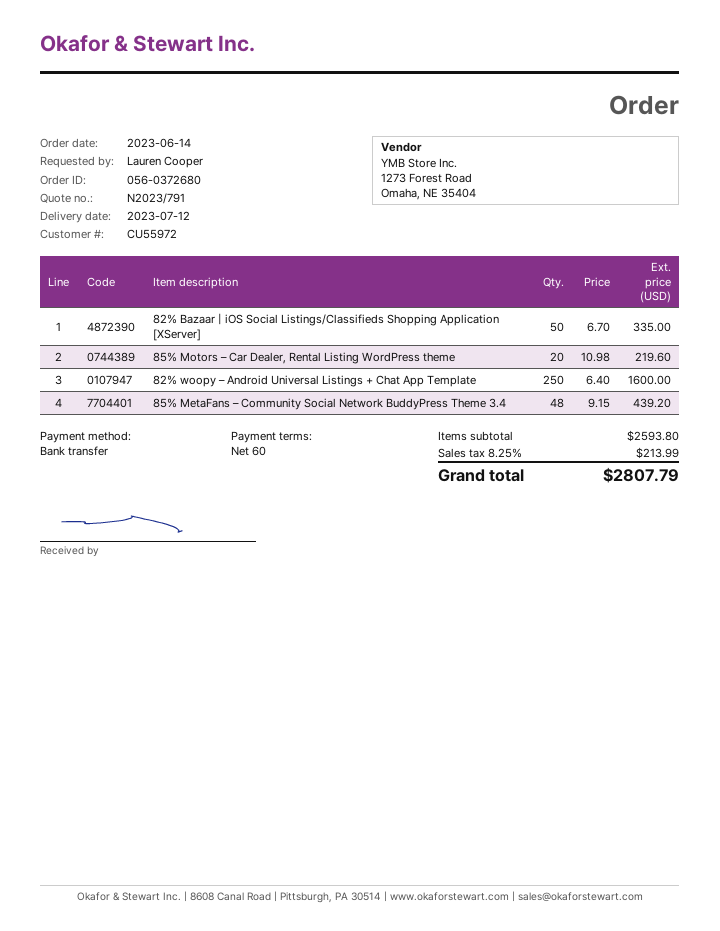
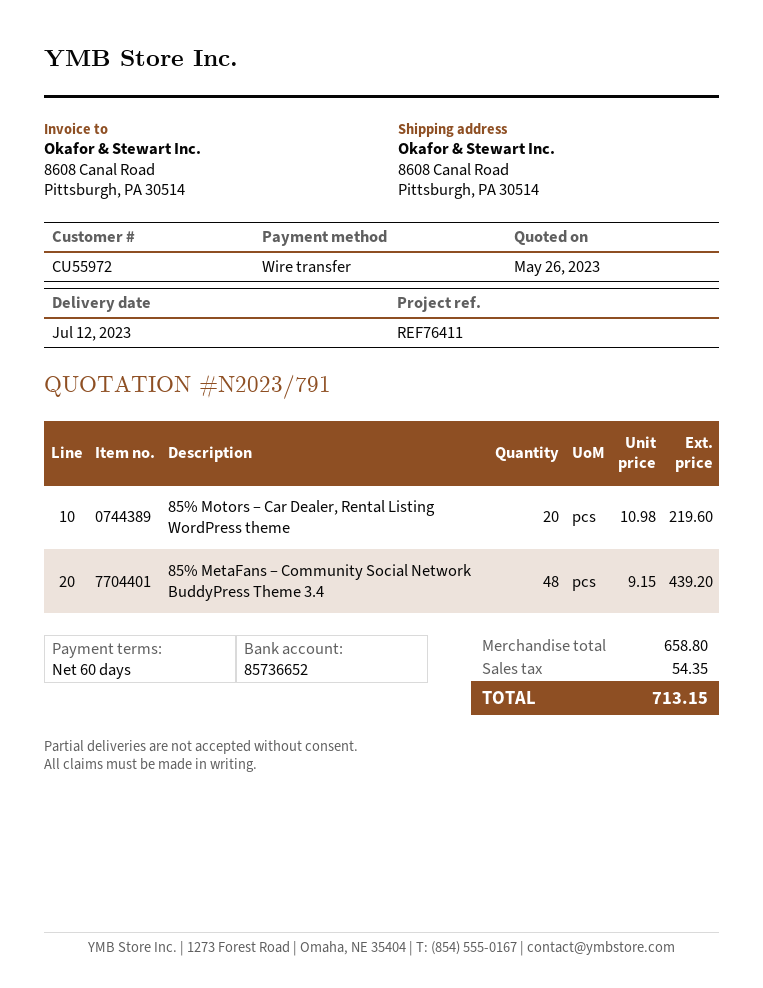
82% Bazaar | iOS Social Listings/Classifieds Shopping Application [XServer]: 50 x 6.70 = 335.00 -> none
82% woopy – Android Universal Listings + Chat App Template: 250 x 6.40 = 1600.00 -> none
subtotal: 2593.80 -> 658.80
tax: 213.99 -> 54.35
total: 2807.79 -> 713.15

